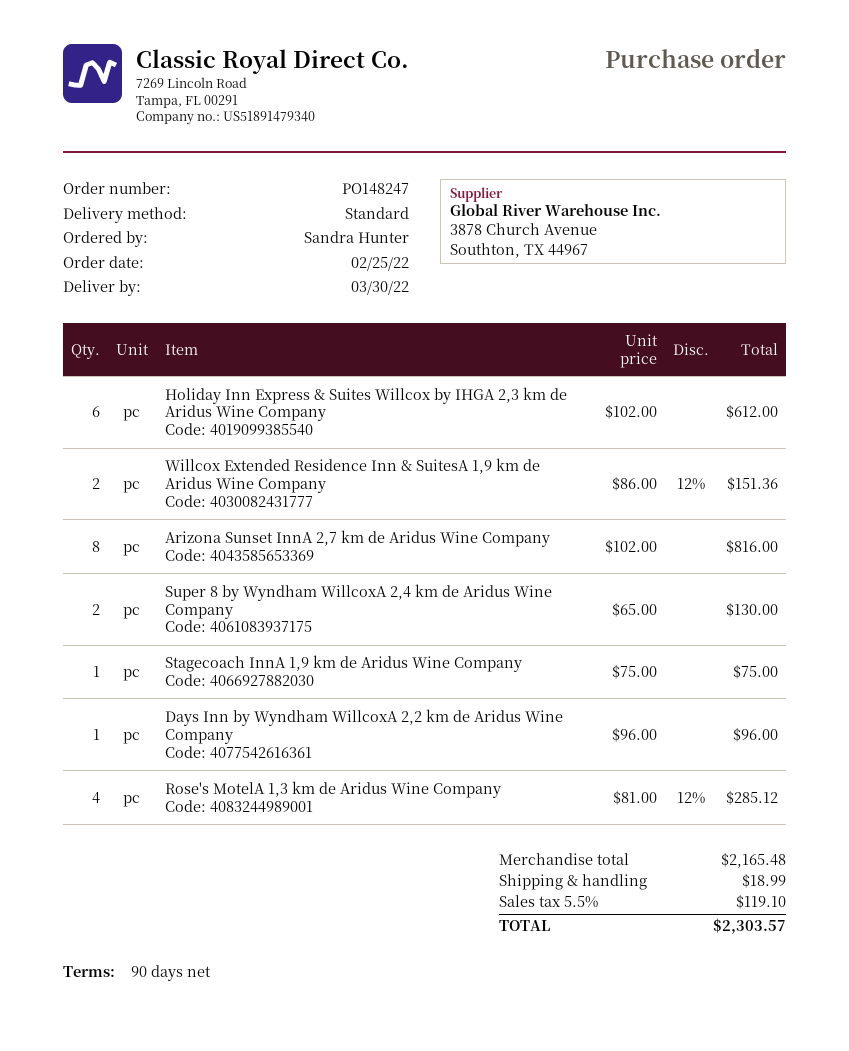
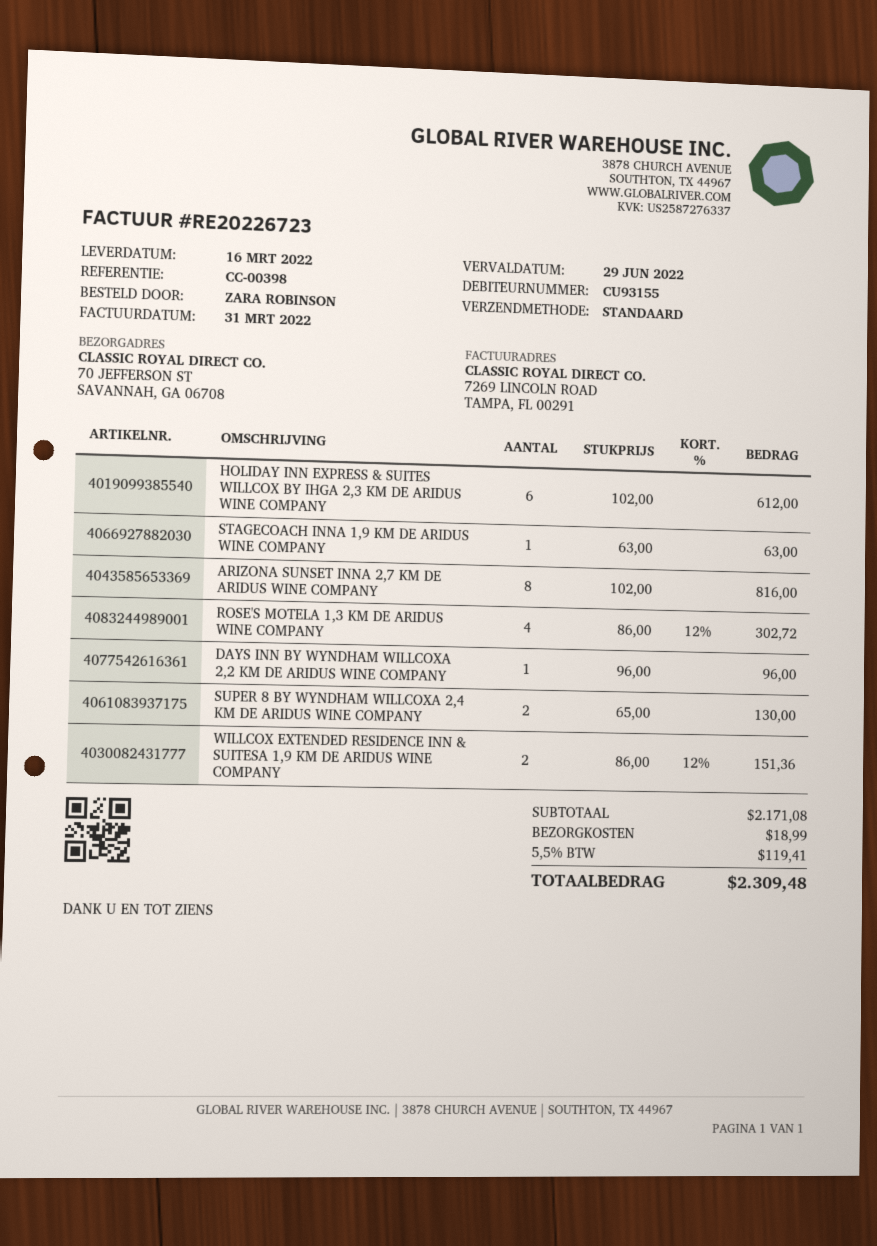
delivery date: 2022-03-30 -> 2022-03-16
ordered by: Sandra Hunter -> ZARA ROBINSON
Stagecoach InnA 1,9 km de Aridus Wine Company: 1 x 75.00 = 75.00 -> 1 x 63.00 = 63.00
Rose's MotelA 1,3 km de Aridus Wine Company: 4 x 81.00 - 12% = 285.12 -> 4 x 86.00 - 12% = 302.72
subtotal: 2165.48 -> 2171.08
tax: 5.5% = 119.10 -> 5.5% = 119.41
total: 2303.57 -> 2309.48

